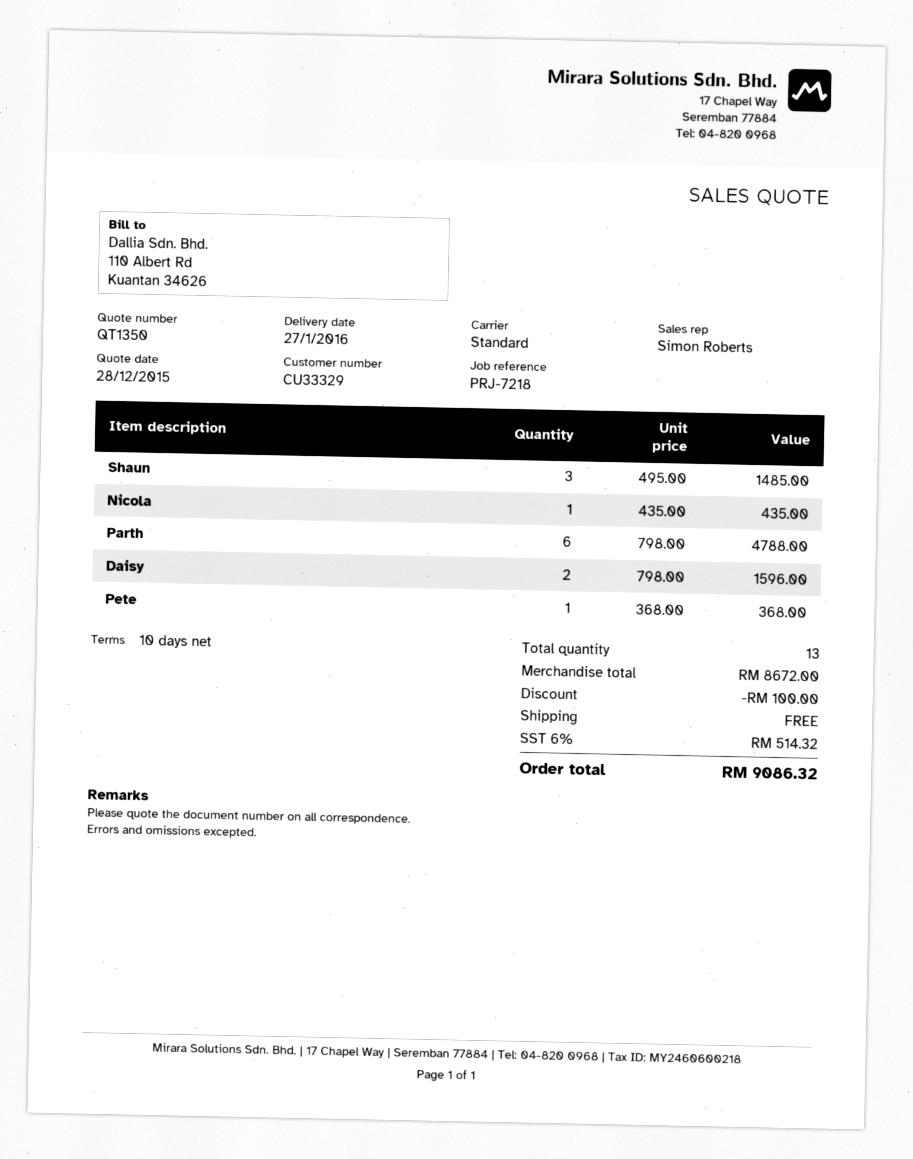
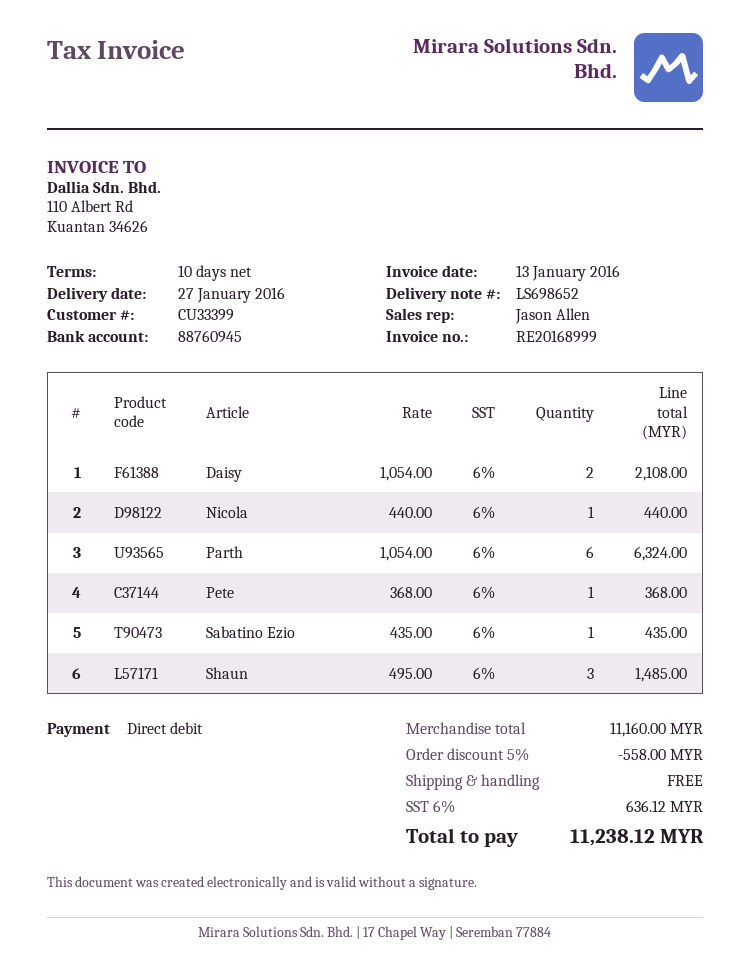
customer number: CU33329 -> CU33399
sales rep: Simon Roberts -> Jason Allen
Nicola: 1 x 435.00 = 435.00 -> 1 x 440.00 = 440.00
Parth: 6 x 798.00 = 4788.00 -> 6 x 1054.00 = 6324.00
Daisy: 2 x 798.00 = 1596.00 -> 2 x 1054.00 = 2108.00
Sabatino Ezio: none -> 1 x 435.00 = 435.00
subtotal: 8672.00 -> 11160.00
discount: 100.00 -> 558.00
tax: 6% = 514.32 -> 6% = 636.12
total: 9086.32 -> 11238.12

